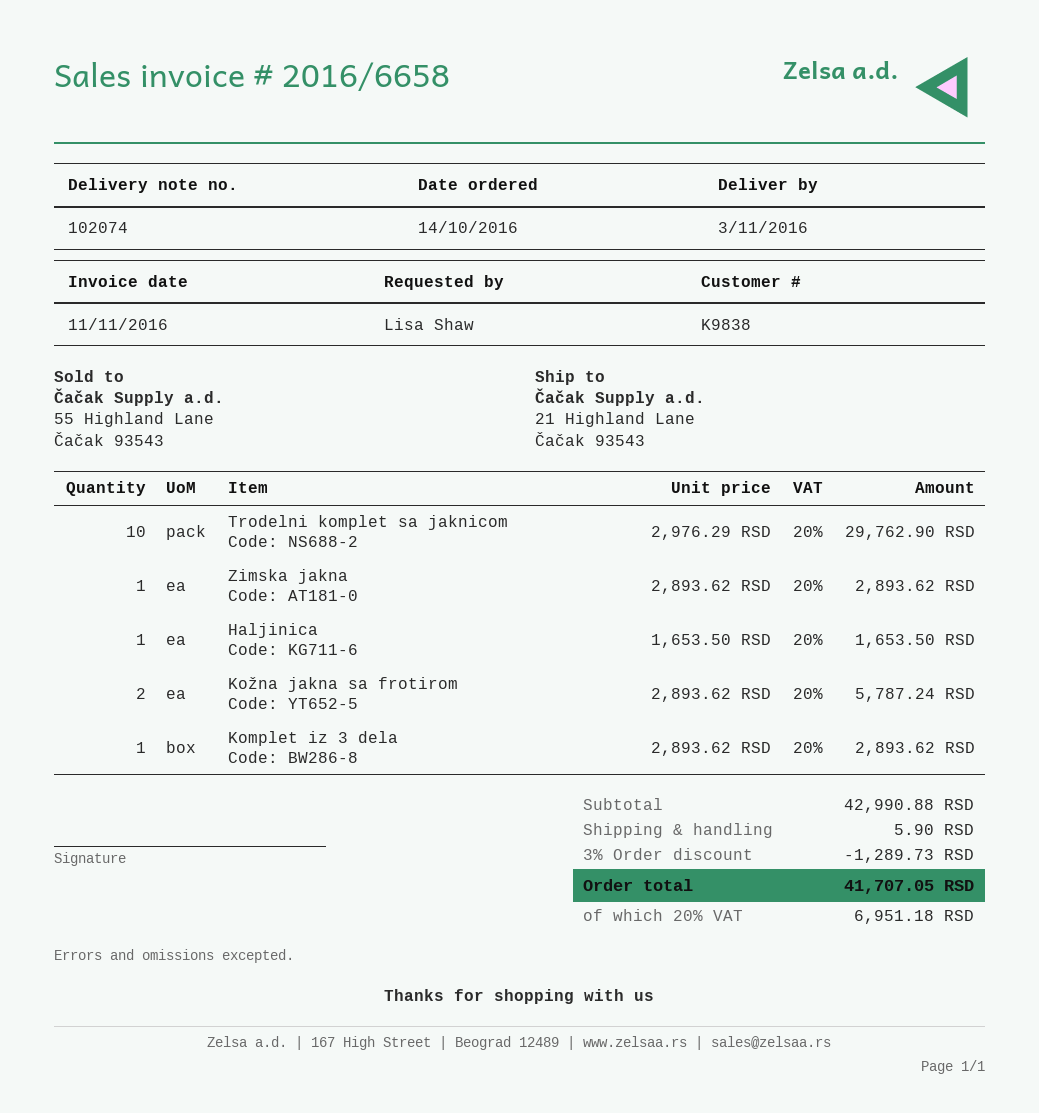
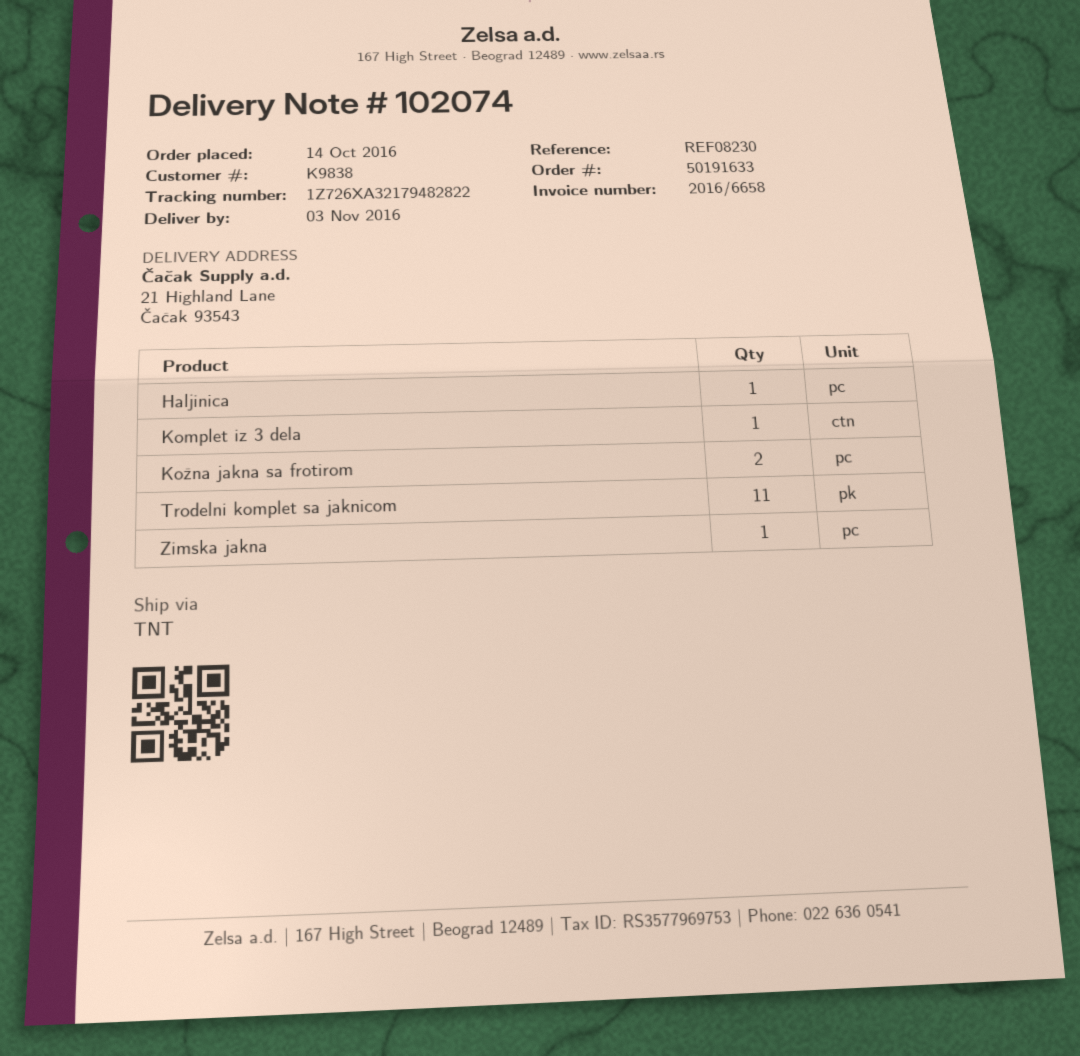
Trodelni komplet sa jaknicom: 10 -> 11

